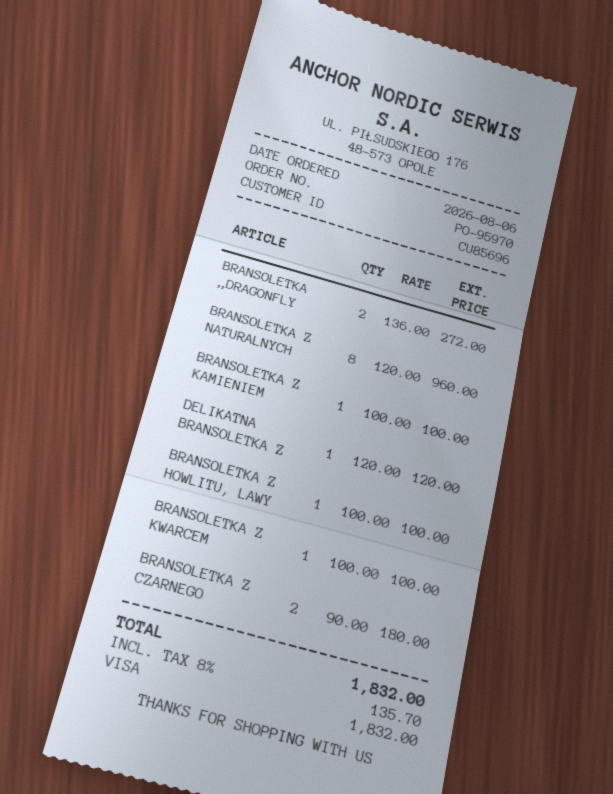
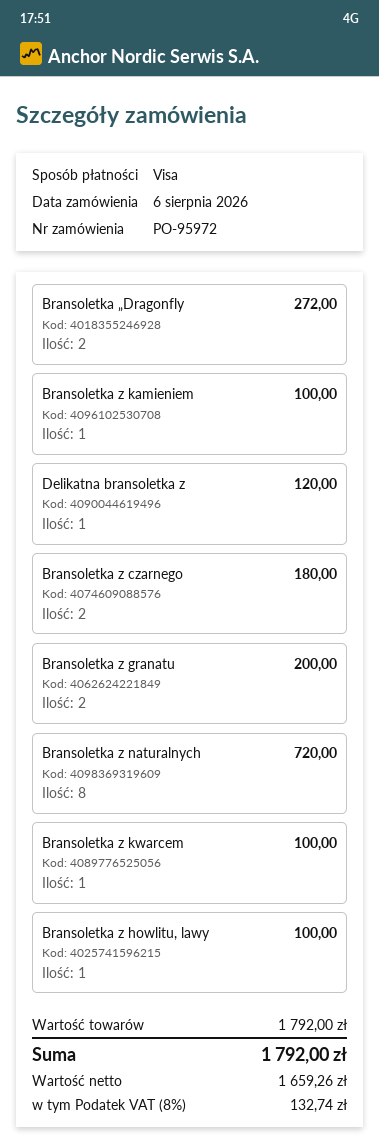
order number: PO-95970 -> PO-95972
BRANSOLETKA Z NATURALNYCH: 8 for 960.00 -> 8 for 720.00
Bransoletka z granatu: none -> 2 for 200.00
tax: 8% = 135.70 -> 8% = 132.74
total: 1832.00 -> 1792.00

